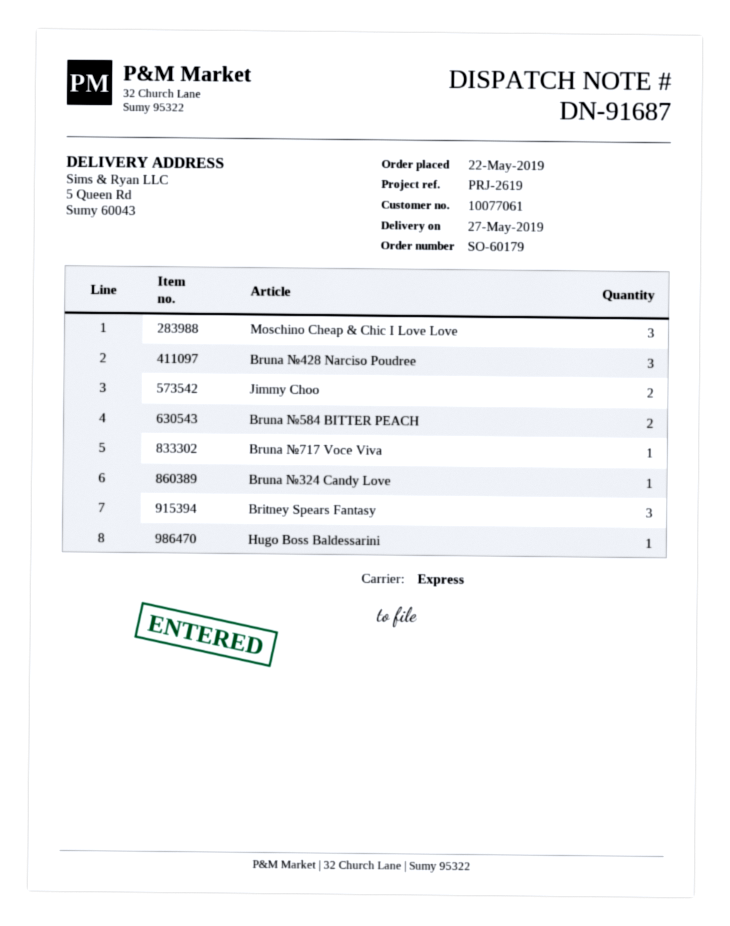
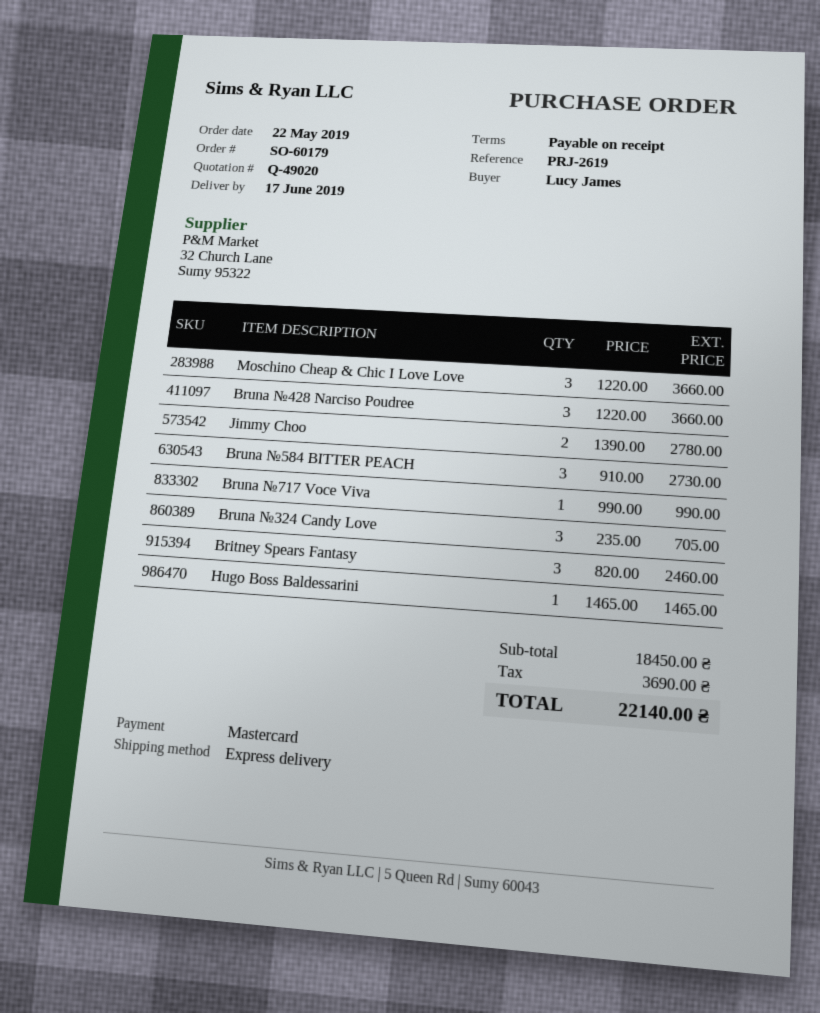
delivery date: 2019-05-27 -> 2019-06-17
Bruna №584 BITTER PEACH: 2 -> 3
Bruna №324 Candy Love: 1 -> 3

